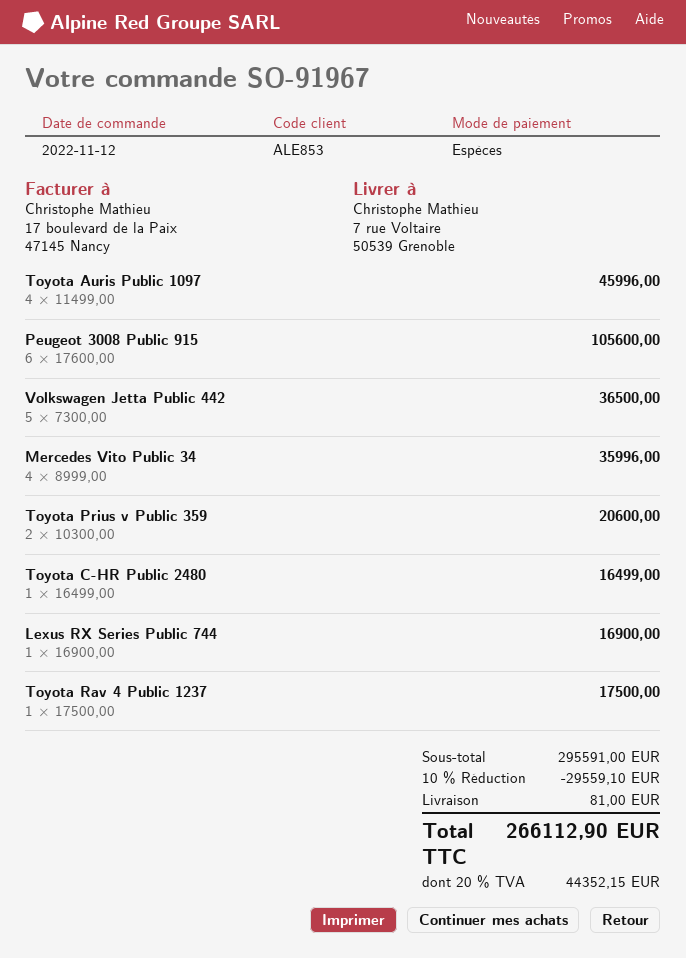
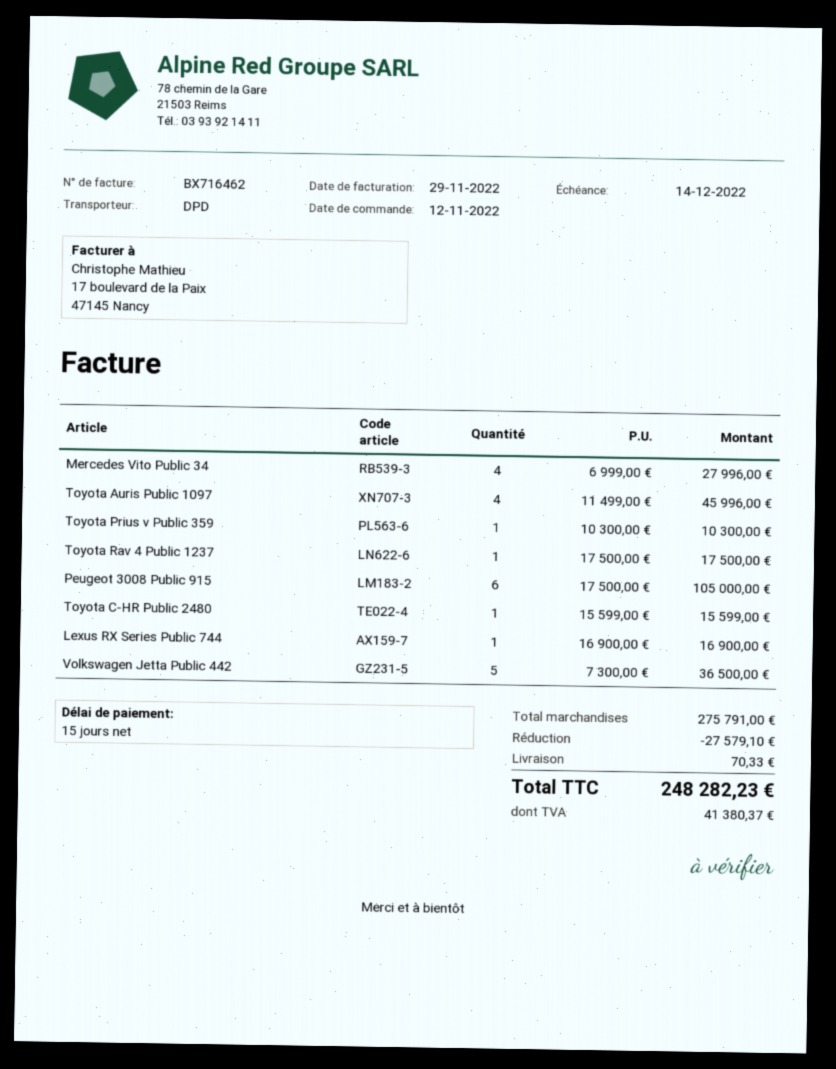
Peugeot 3008 Public 915: 6 x 17600.00 = 105600.00 -> 6 x 17500.00 = 105000.00
Mercedes Vito Public 34: 4 x 8999.00 = 35996.00 -> 4 x 6999.00 = 27996.00
Toyota Prius v Public 359: 2 x 10300.00 = 20600.00 -> 1 x 10300.00 = 10300.00
Toyota C-HR Public 2480: 1 x 16499.00 = 16499.00 -> 1 x 15599.00 = 15599.00
subtotal: 295591.00 -> 275791.00
discount: 29559.10 -> 27579.10
shipping: 81.00 -> 70.33
tax: 44352.15 -> 41380.37
total: 266112.90 -> 248282.23

